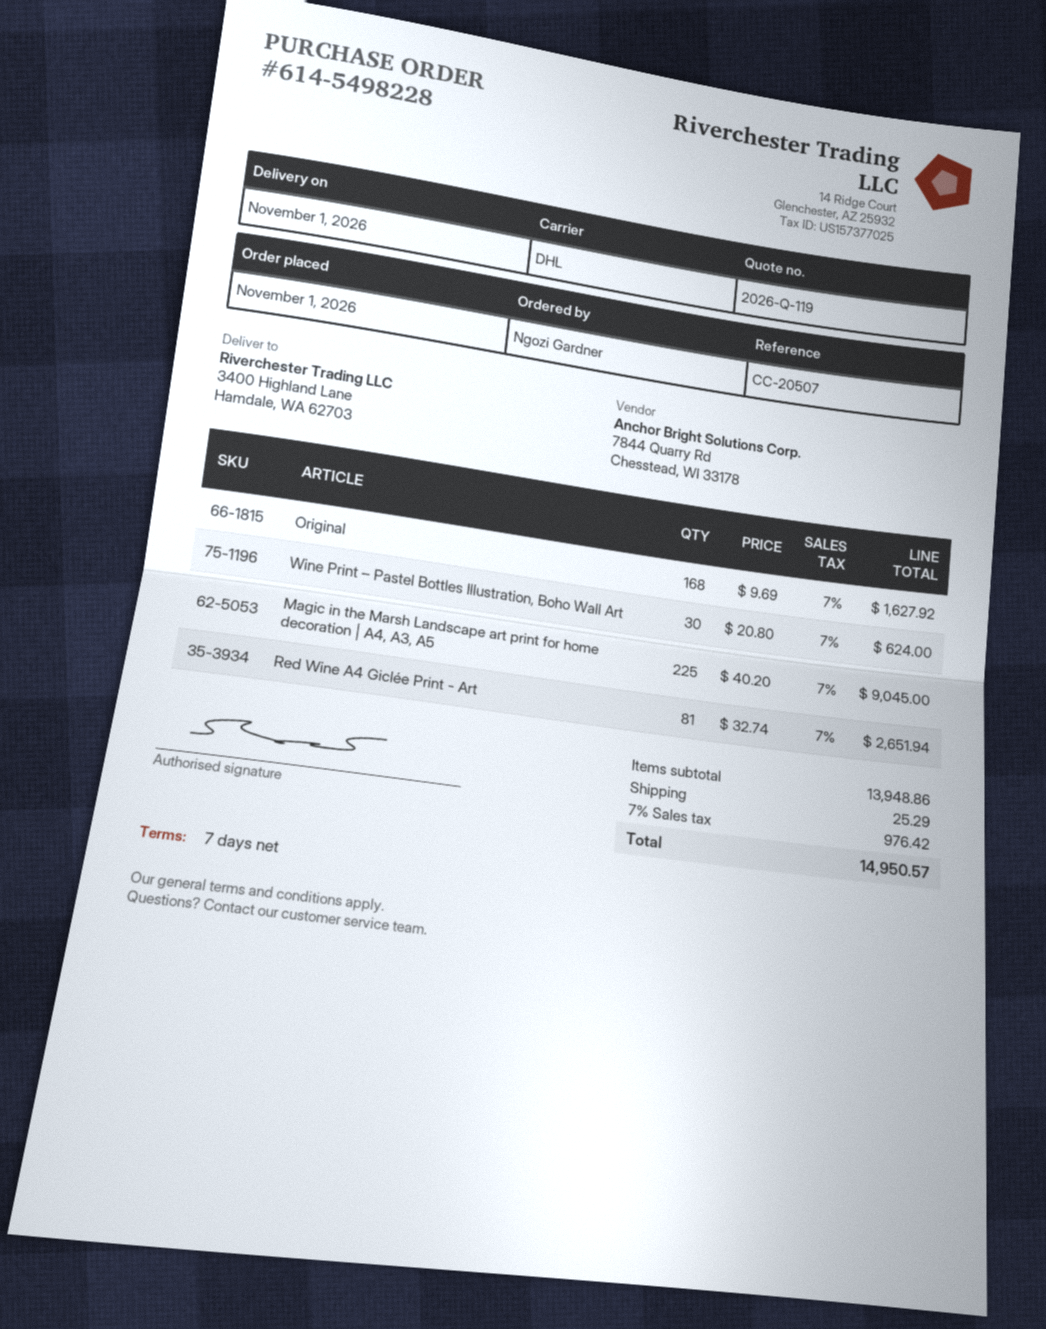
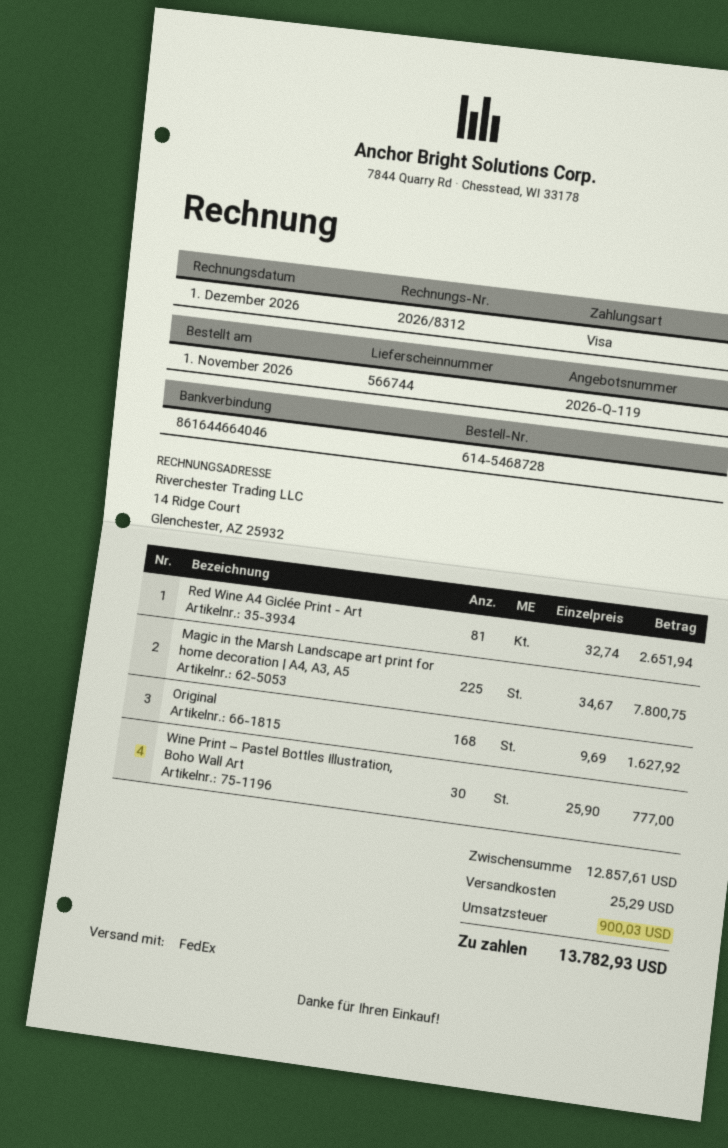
order number: 614-5498228 -> 614-5468728
shipping method: DHL -> FedEx
Wine Print – Pastel Bottles Illustration, Boho Wall Art: 30 x 20.80 = 624.00 -> 30 x 25.90 = 777.00
Magic in the Marsh Landscape art print for home decoration | A4, A3, A5: 225 x 40.20 = 9045.00 -> 225 x 34.67 = 7800.75
subtotal: 13948.86 -> 12857.61
tax: 976.42 -> 900.03
total: 14950.57 -> 13782.93

